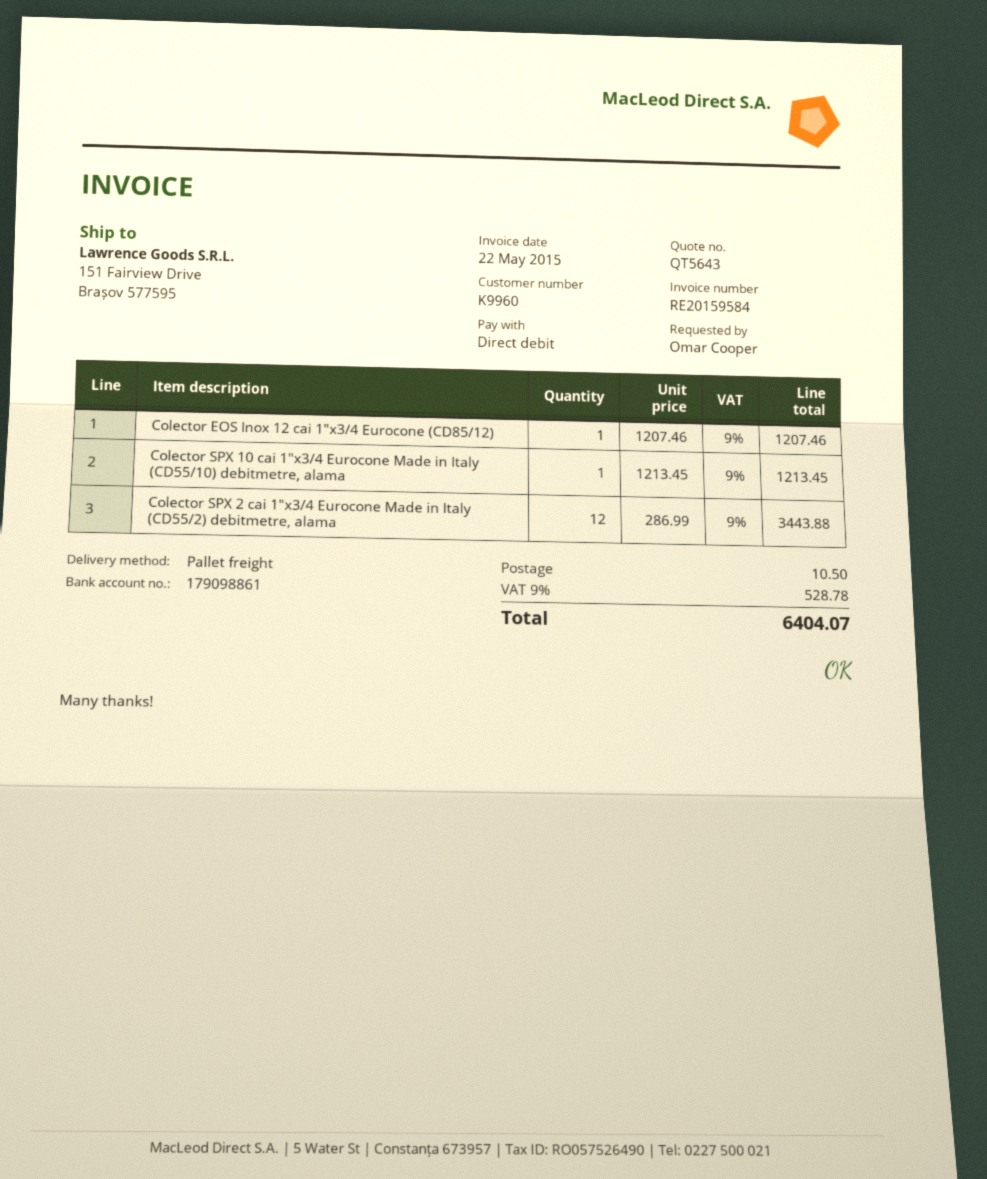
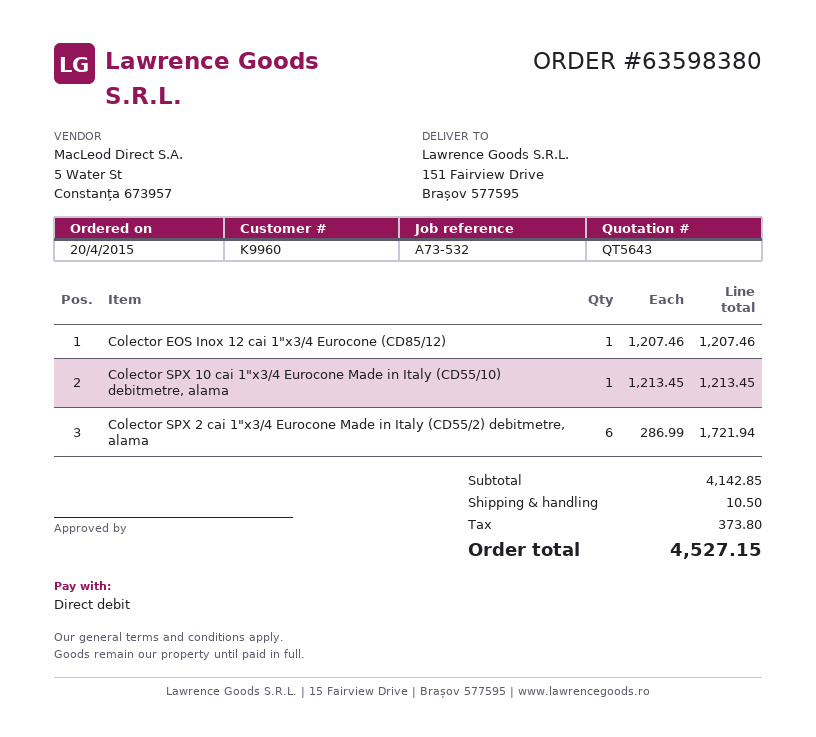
Colector SPX 2 cai 1"x3/4 Eurocone Made in Italy (CD55/2) debitmetre, alama: 12 x 286.99 = 3443.88 -> 6 x 286.99 = 1721.94
tax: 528.78 -> 373.80
total: 6404.07 -> 4527.15

